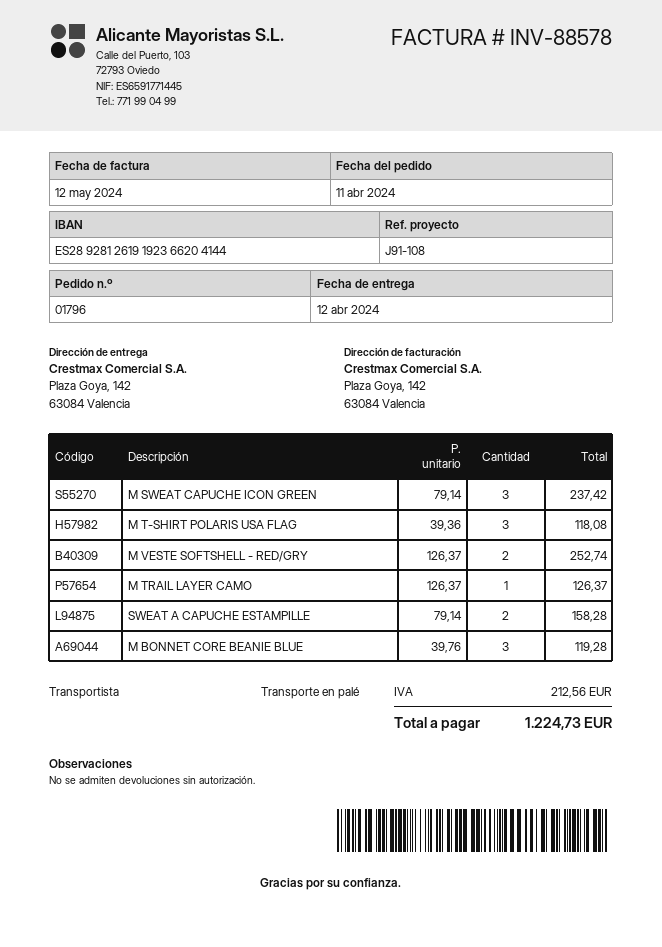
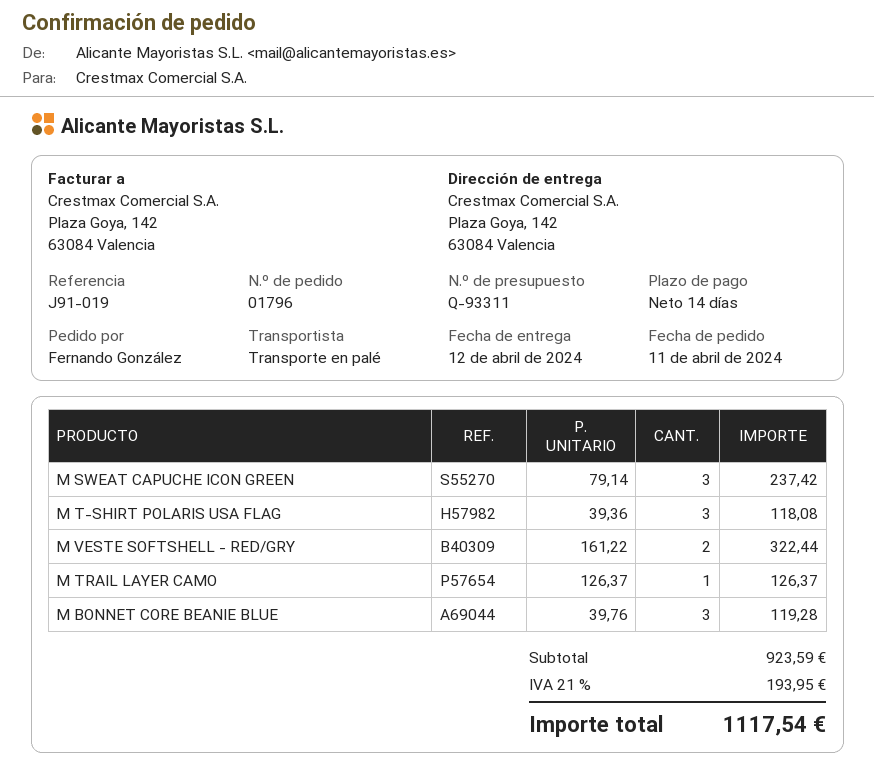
reference: J91-108 -> J91-019
M VESTE SOFTSHELL - RED/GRY: 2 x 126.37 = 252.74 -> 2 x 161.22 = 322.44
SWEAT A CAPUCHE ESTAMPILLE: 2 x 79.14 = 158.28 -> none
tax: 212.56 -> 193.95
total: 1224.73 -> 1117.54

